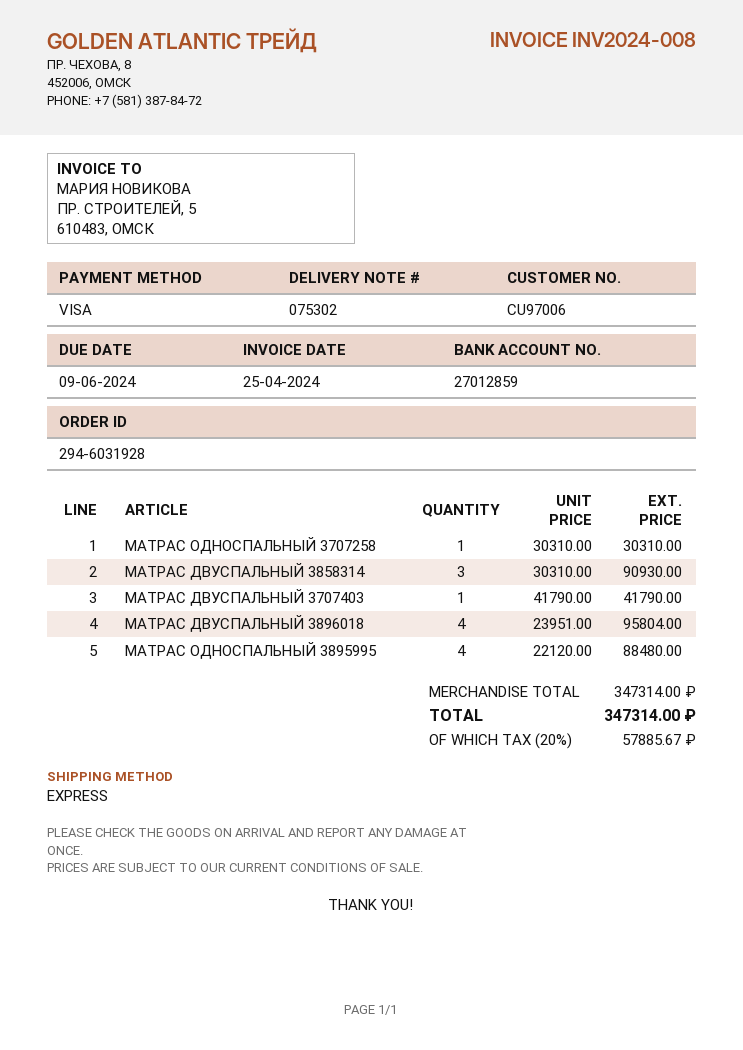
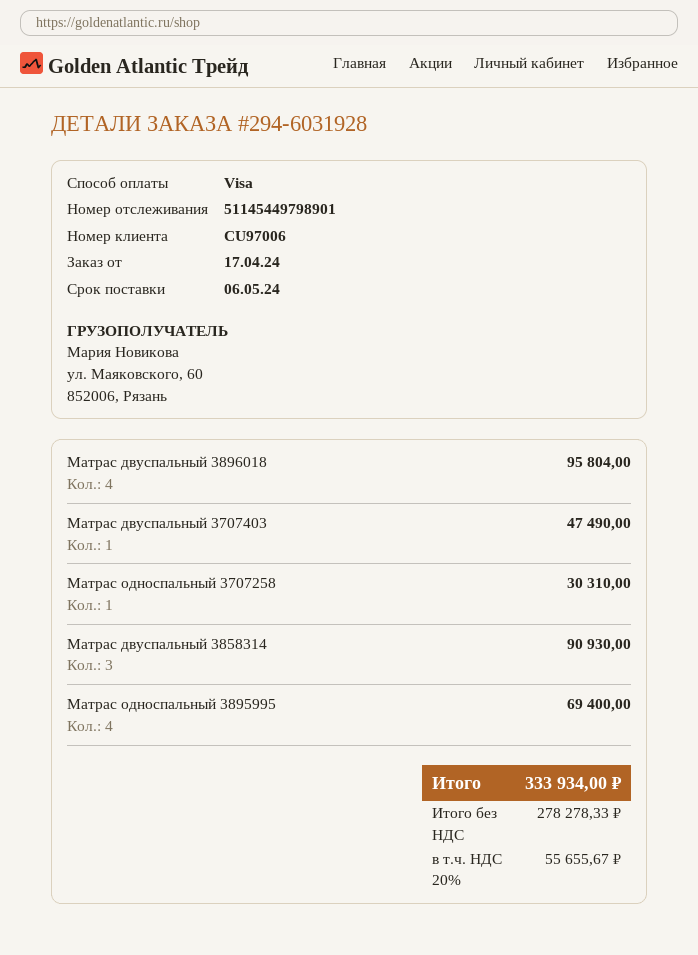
МАТРАС ДВУСПАЛЬНЫЙ 3707403: 1 for 41790.00 -> 1 for 47490.00
МАТРАС ОДНОСПАЛЬНЫЙ 3895995: 4 for 88480.00 -> 4 for 69400.00
tax: 20% = 57885.67 -> 20% = 55655.67
total: 347314.00 -> 333934.00

